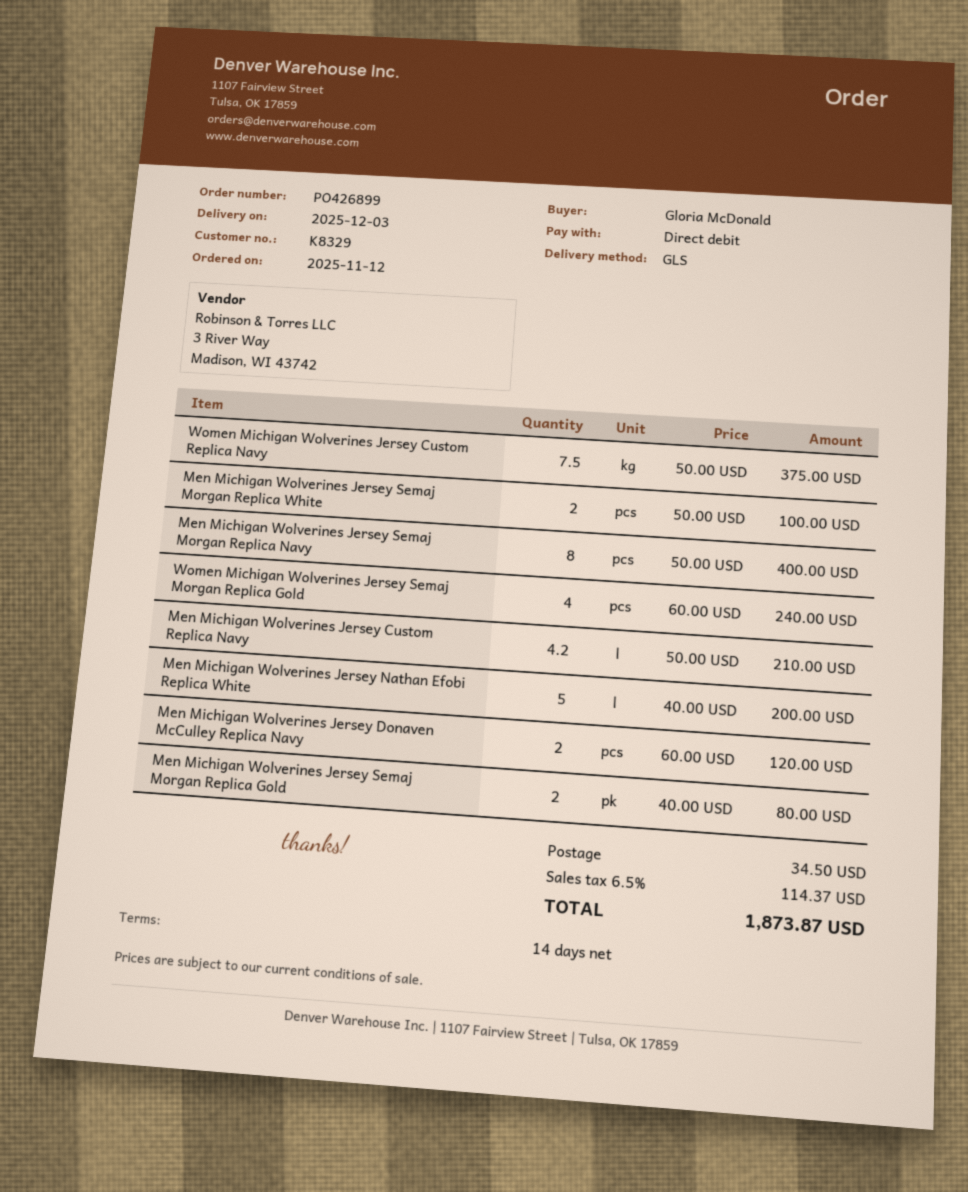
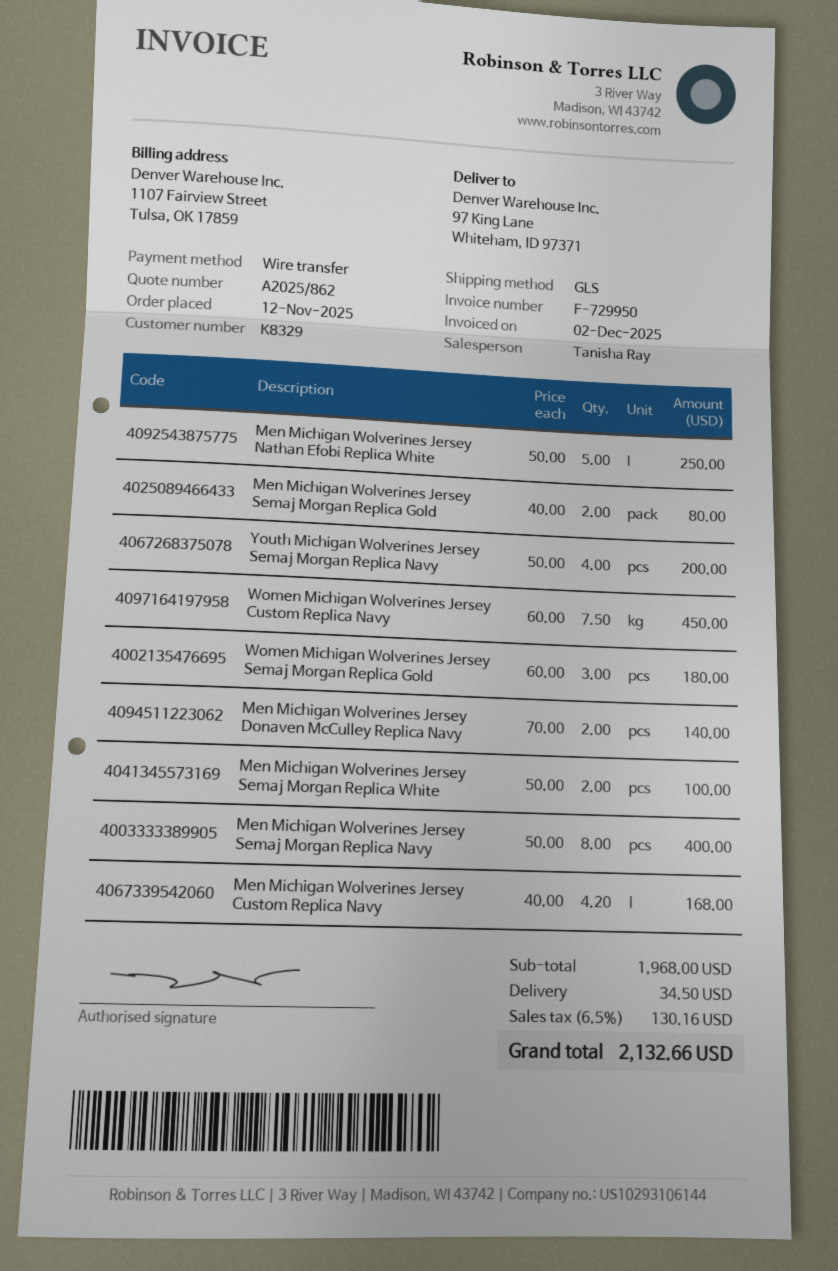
payment method: direct debit -> bank transfer
Women Michigan Wolverines Jersey Custom Replica Navy: 7.5 x 50.00 = 375.00 -> 7.5 x 60.00 = 450.00
Women Michigan Wolverines Jersey Semaj Morgan Replica Gold: 4 x 60.00 = 240.00 -> 3 x 60.00 = 180.00
Men Michigan Wolverines Jersey Custom Replica Navy: 4.2 x 50.00 = 210.00 -> 4.2 x 40.00 = 168.00
Men Michigan Wolverines Jersey Nathan Efobi Replica White: 5 x 40.00 = 200.00 -> 5 x 50.00 = 250.00
Men Michigan Wolverines Jersey Donaven McCulley Replica Navy: 2 x 60.00 = 120.00 -> 2 x 70.00 = 140.00
Youth Michigan Wolverines Jersey Semaj Morgan Replica Navy: none -> 4 x 50.00 = 200.00
tax: 6.5% = 114.37 -> 6.5% = 130.16
total: 1873.87 -> 2132.66

